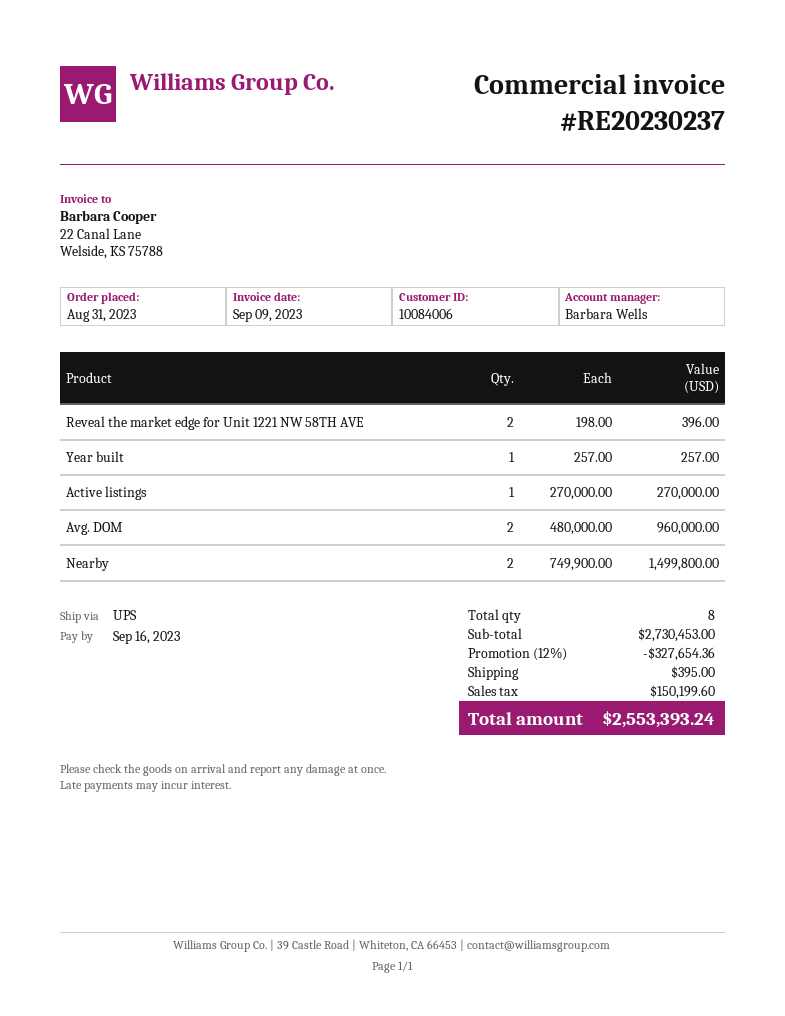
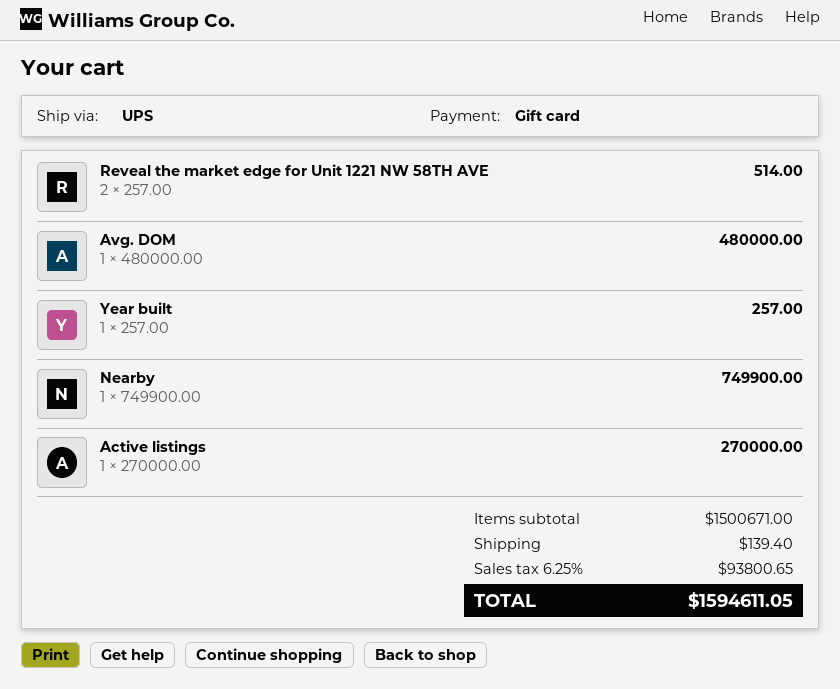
Reveal the market edge for Unit 1221 NW 58TH AVE: 2 x 198.00 = 396.00 -> 2 x 257.00 = 514.00
Avg. DOM: 2 x 480000.00 = 960000.00 -> 1 x 480000.00 = 480000.00
Nearby: 2 x 749900.00 = 1499800.00 -> 1 x 749900.00 = 749900.00
subtotal: 2730453.00 -> 1500671.00
discount: 12% = 327654.36 -> none
shipping: 395.00 -> 139.40
tax: 150199.60 -> 93800.65
total: 2553393.24 -> 1594611.05

